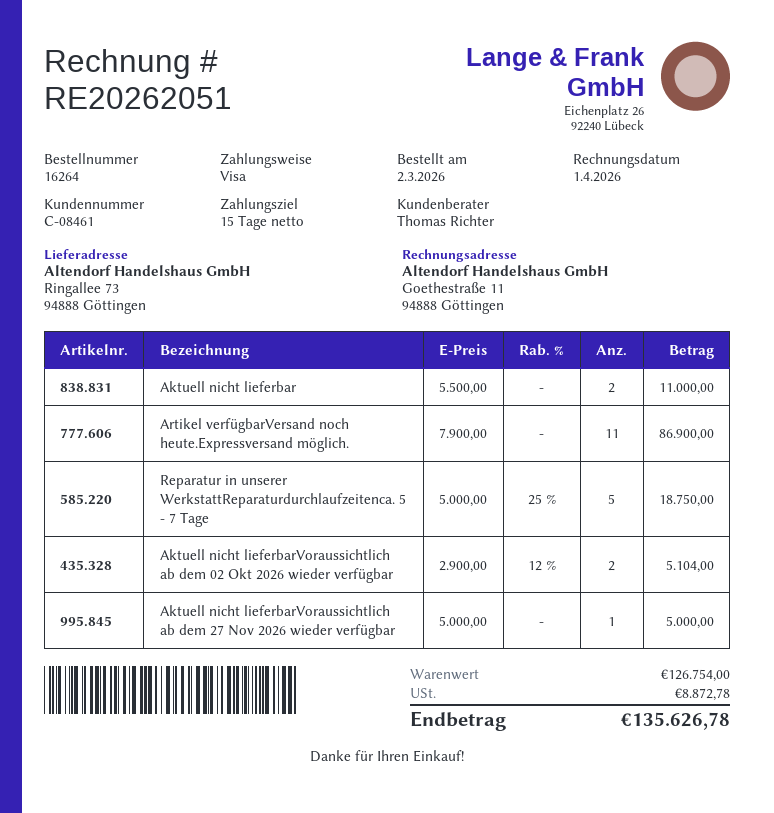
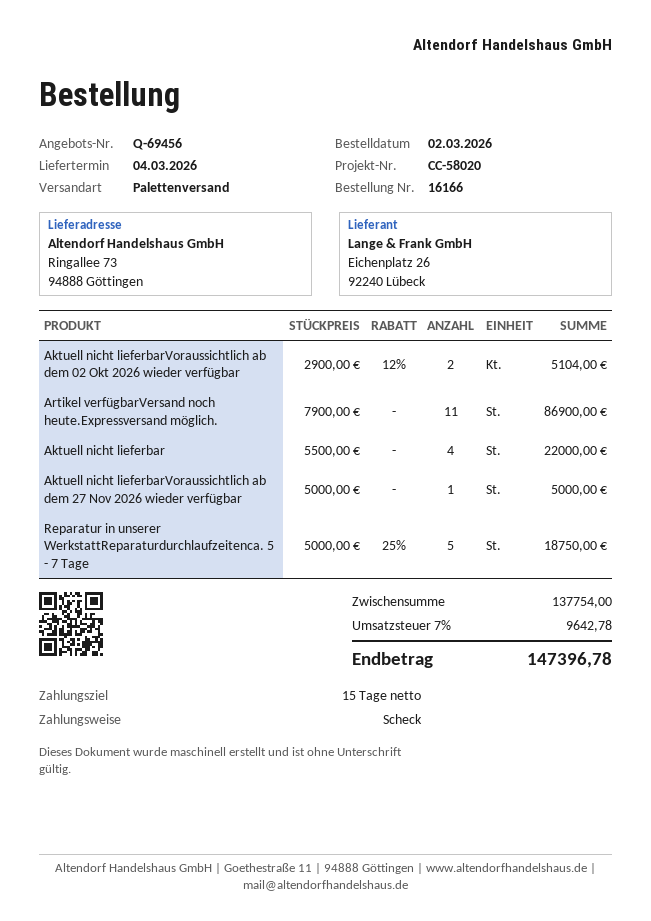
order number: 16264 -> 16166
payment method: Visa -> cheque
Aktuell nicht lieferbar: 2 x 5500.00 = 11000.00 -> 4 x 5500.00 = 22000.00
subtotal: 126754.00 -> 137754.00
tax: 8872.78 -> 9642.78
total: 135626.78 -> 147396.78

